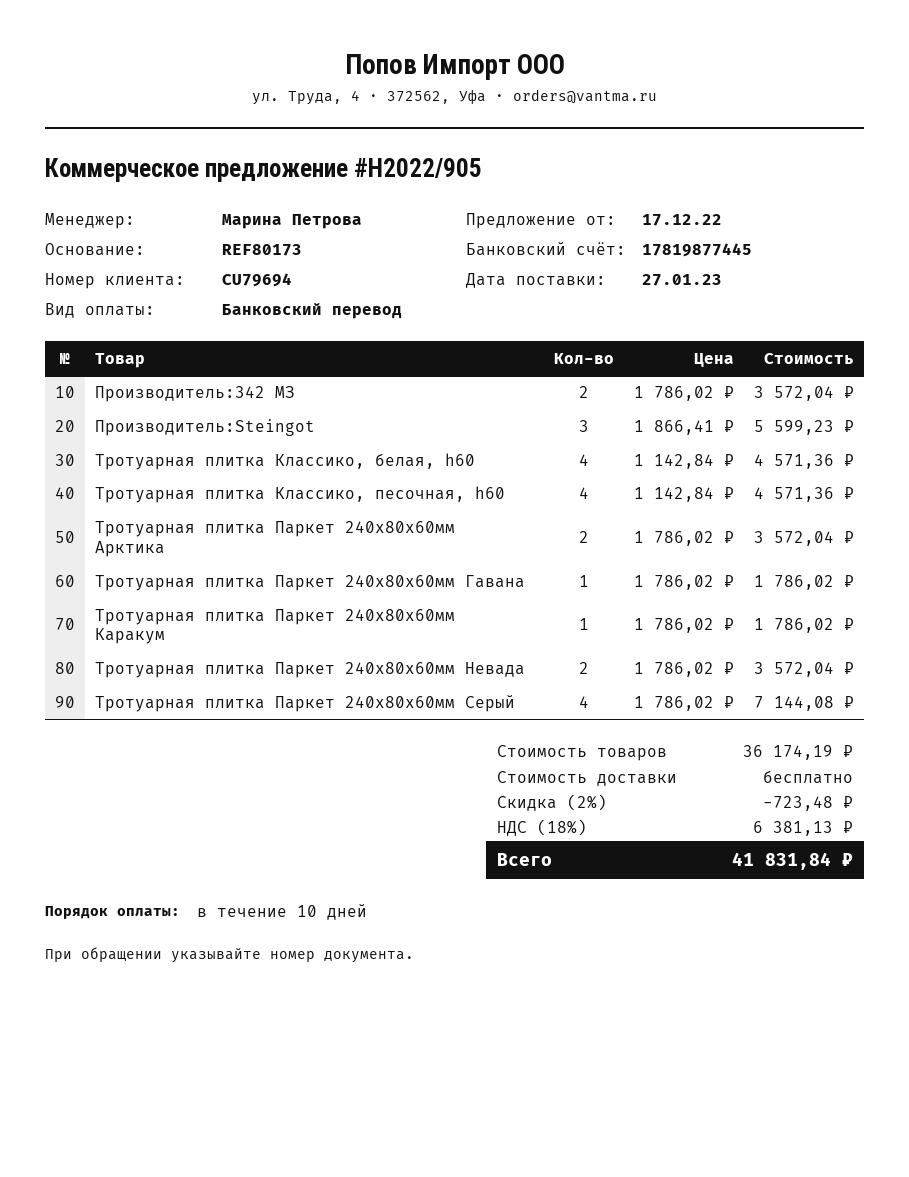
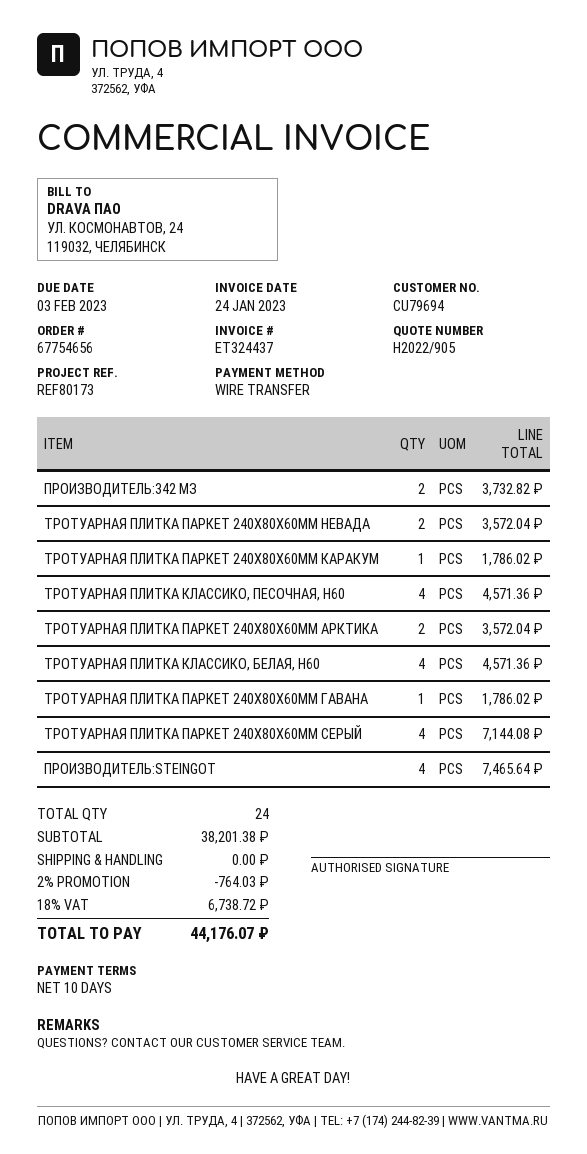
Производитель:342 МЗ: 2 for 3572.04 -> 2 for 3732.82
Производитель:Steingot: 3 for 5599.23 -> 4 for 7465.64
subtotal: 36174.19 -> 38201.38
discount: 2% = 723.48 -> 2% = 764.03
tax: 18% = 6381.13 -> 18% = 6738.72
total: 41831.84 -> 44176.07

